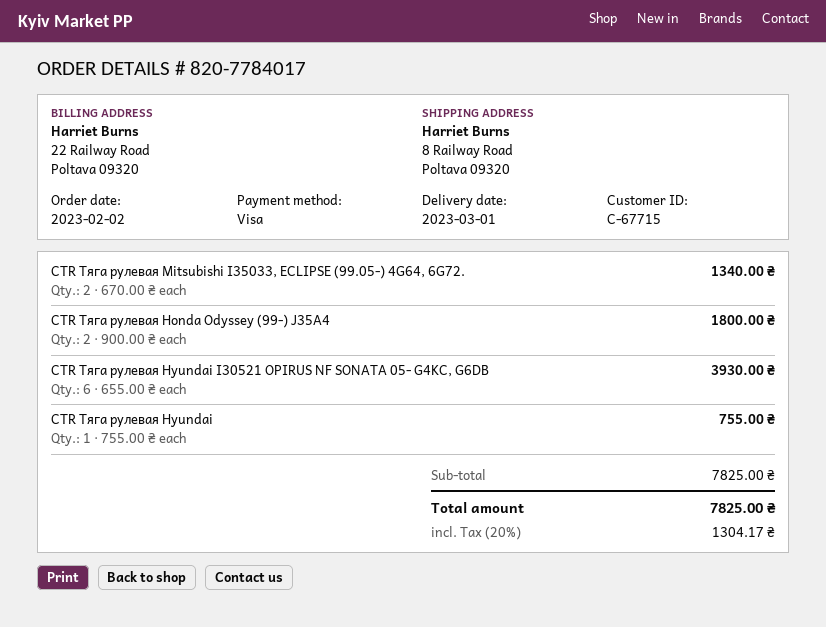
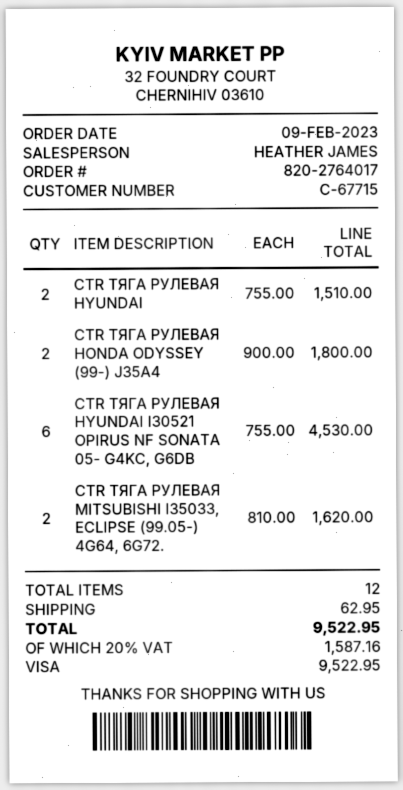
order number: 820-7784017 -> 820-2764017
order date: 2023-02-02 -> 2023-02-09
CTR Тяга рулевая Mitsubishi I35033, ECLIPSE (99.05-) 4G64, 6G72.: 2 x 670.00 = 1340.00 -> 2 x 810.00 = 1620.00
CTR Тяга рулевая Hyundai I30521 OPIRUS NF SONATA 05- G4KC, G6DB: 6 x 655.00 = 3930.00 -> 6 x 755.00 = 4530.00
CTR Тяга рулевая Hyundai: 1 x 755.00 = 755.00 -> 2 x 755.00 = 1510.00
shipping: none -> 62.95
tax: 20% = 1304.17 -> 20% = 1587.16
total: 7825.00 -> 9522.95

